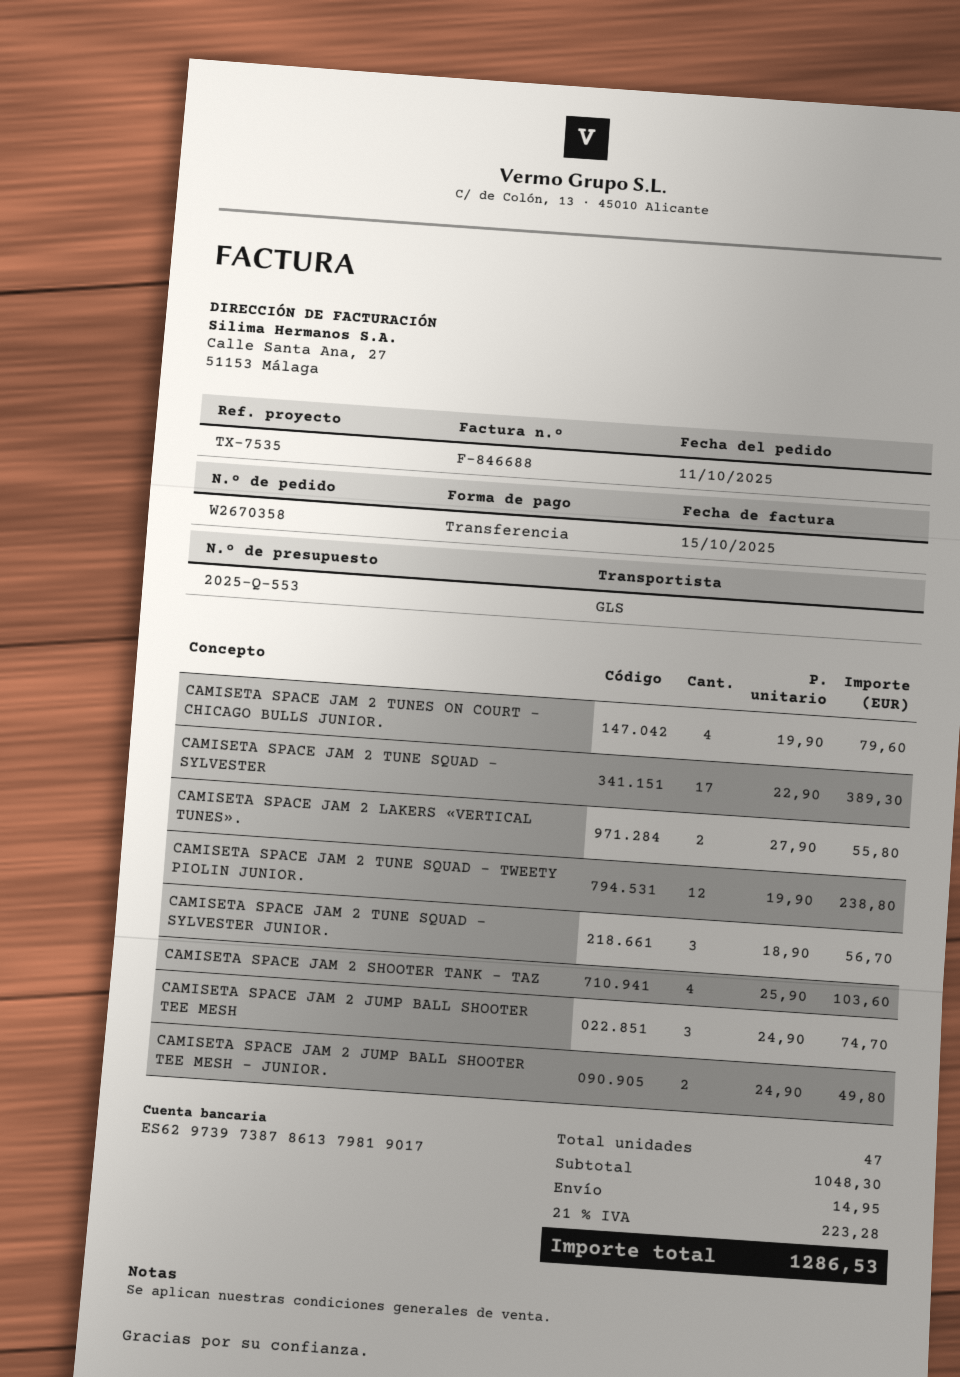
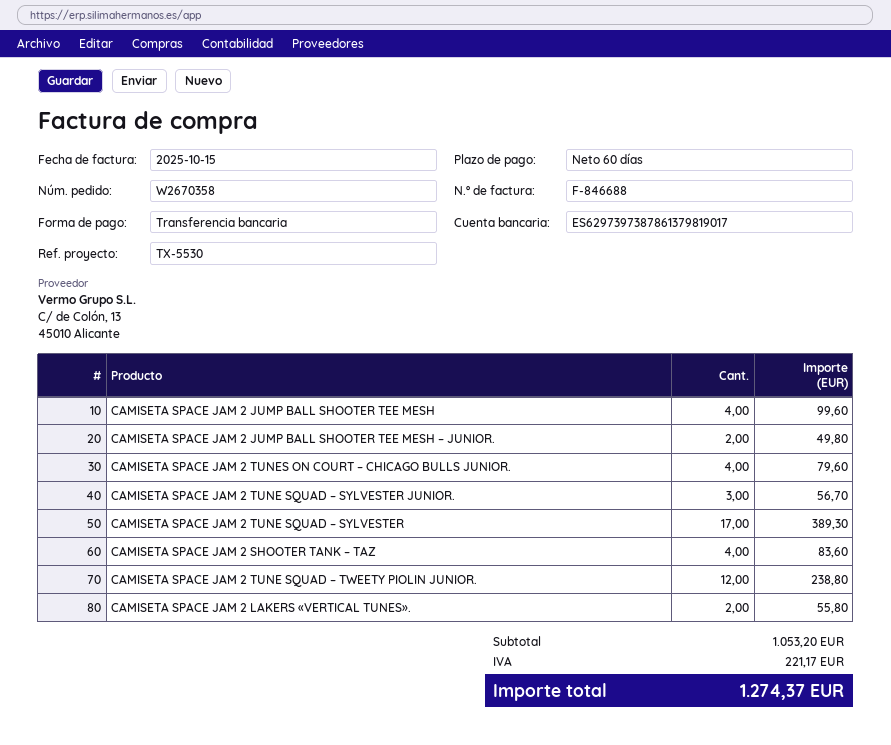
reference: TX-7535 -> TX-5530
CAMISETA SPACE JAM 2 SHOOTER TANK – TAZ: 4 for 103.60 -> 4 for 83.60
CAMISETA SPACE JAM 2 JUMP BALL SHOOTER TEE MESH: 3 for 74.70 -> 4 for 99.60
subtotal: 1048.30 -> 1053.20
shipping: 14.95 -> none
tax: 223.28 -> 221.17
total: 1286.53 -> 1274.37

